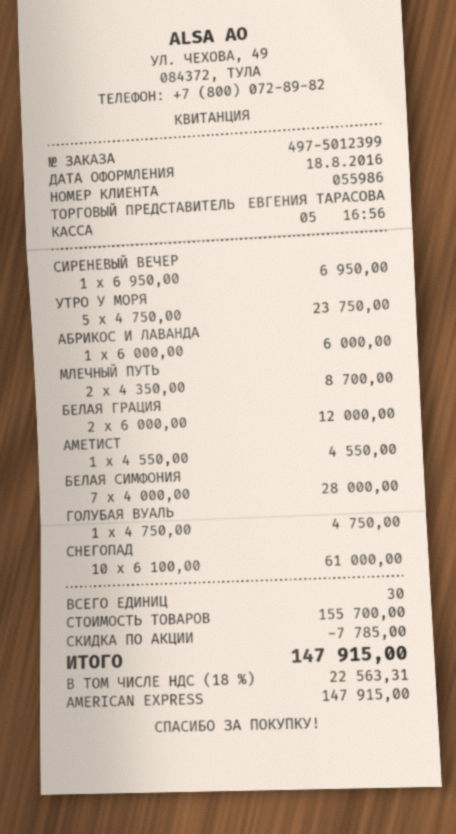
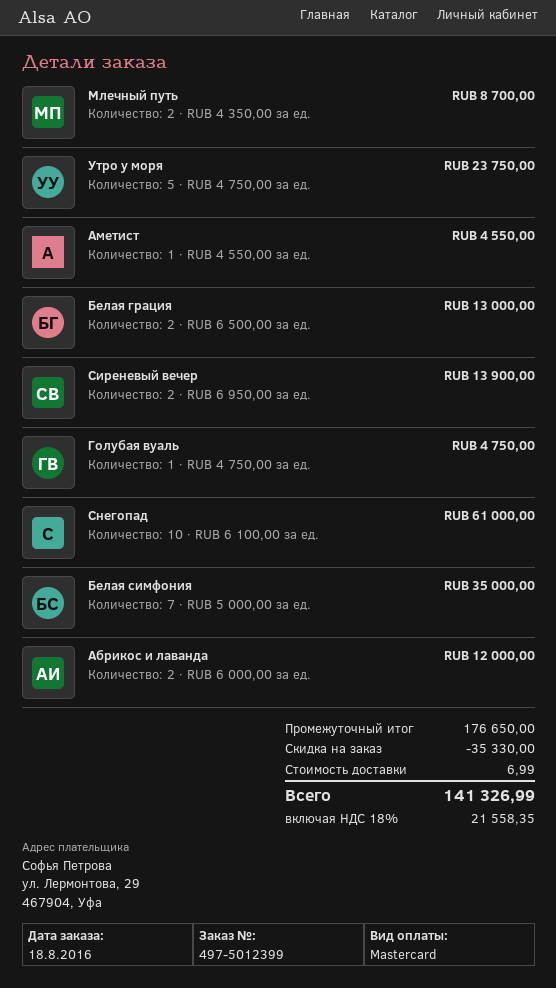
payment method: American Express -> Mastercard
СИРЕНЕВЫЙ ВЕЧЕР: 1 x 6950.00 = 6950.00 -> 2 x 6950.00 = 13900.00
АБРИКОС И ЛАВАНДА: 1 x 6000.00 = 6000.00 -> 2 x 6000.00 = 12000.00
БЕЛАЯ ГРАЦИЯ: 2 x 6000.00 = 12000.00 -> 2 x 6500.00 = 13000.00
БЕЛАЯ СИМФОНИЯ: 7 x 4000.00 = 28000.00 -> 7 x 5000.00 = 35000.00
subtotal: 155700.00 -> 176650.00
discount: 7785.00 -> 35330.00
shipping: none -> 6.99
tax: 18% = 22563.31 -> 18% = 21558.35
total: 147915.00 -> 141326.99

